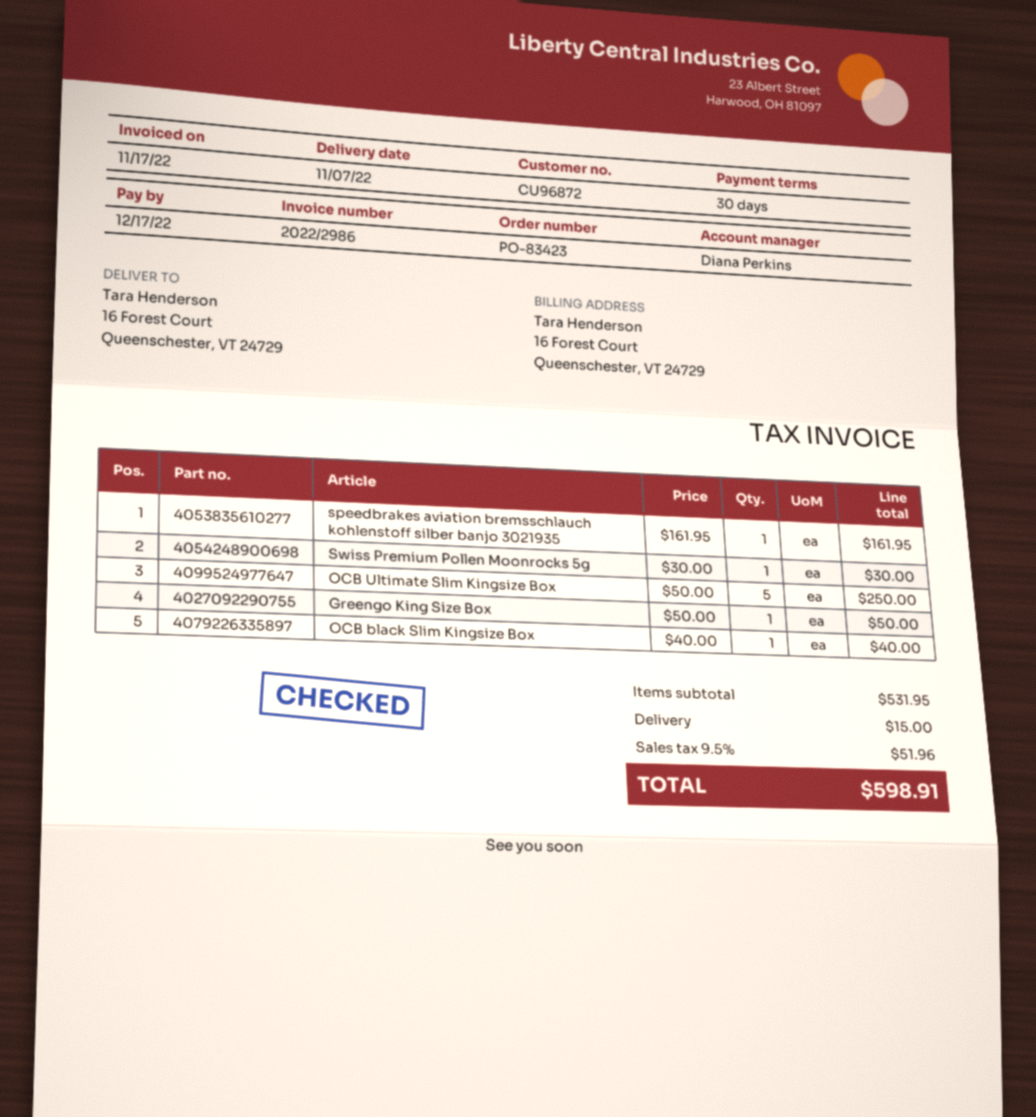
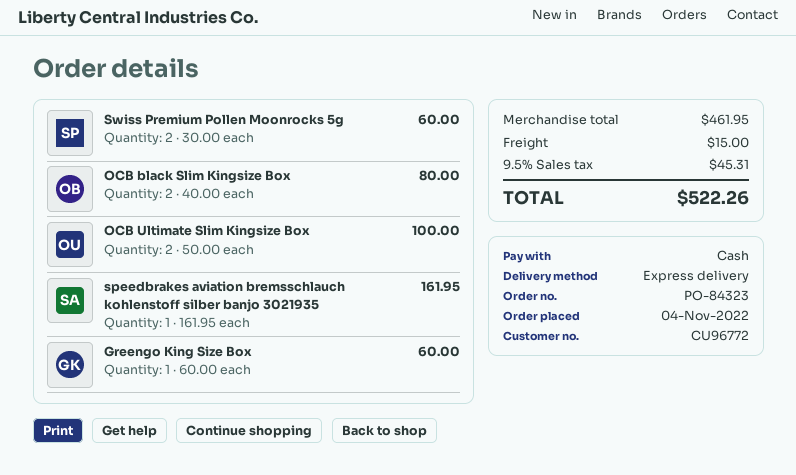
order number: PO-83423 -> PO-84323
customer number: CU96872 -> CU96772
Swiss Premium Pollen Moonrocks 5g: 1 x 30.00 = 30.00 -> 2 x 30.00 = 60.00
OCB Ultimate Slim Kingsize Box: 5 x 50.00 = 250.00 -> 2 x 50.00 = 100.00
Greengo King Size Box: 1 x 50.00 = 50.00 -> 1 x 60.00 = 60.00
OCB black Slim Kingsize Box: 1 x 40.00 = 40.00 -> 2 x 40.00 = 80.00
subtotal: 531.95 -> 461.95
tax: 9.5% = 51.96 -> 9.5% = 45.31
total: 598.91 -> 522.26

